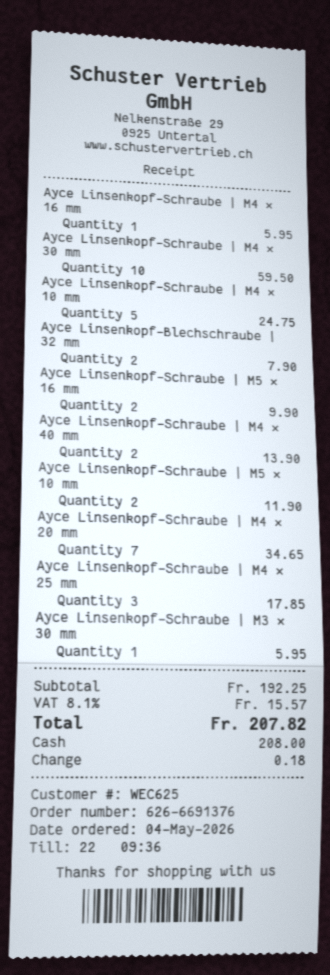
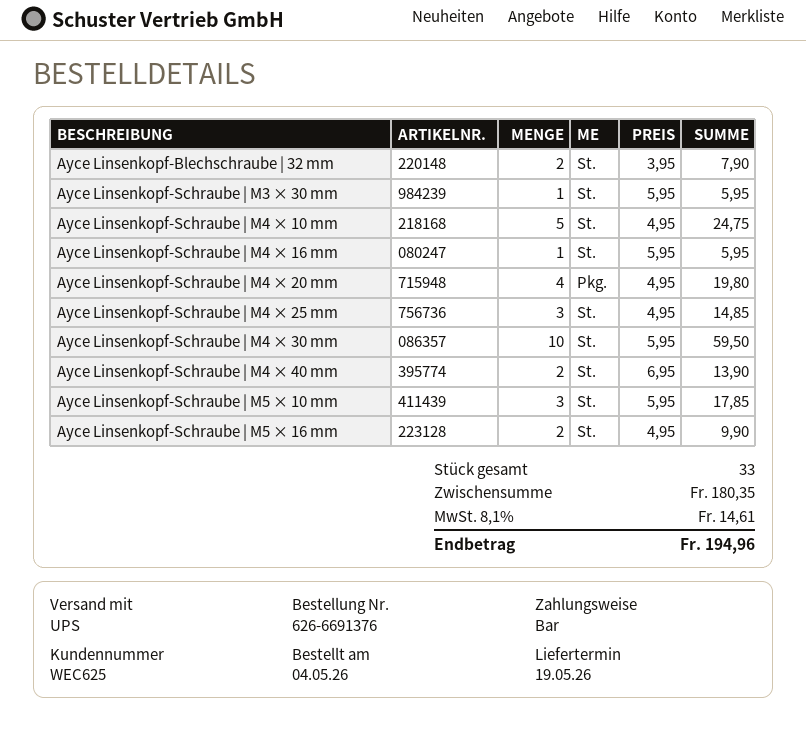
Ayce Linsenkopf-Schraube | M5 × 10 mm: 2 for 11.90 -> 3 for 17.85
Ayce Linsenkopf-Schraube | M4 × 20 mm: 7 for 34.65 -> 4 for 19.80
Ayce Linsenkopf-Schraube | M4 × 25 mm: 3 for 17.85 -> 3 for 14.85
subtotal: 192.25 -> 180.35
tax: 8.1% = 15.57 -> 8.1% = 14.61
total: 207.82 -> 194.96

